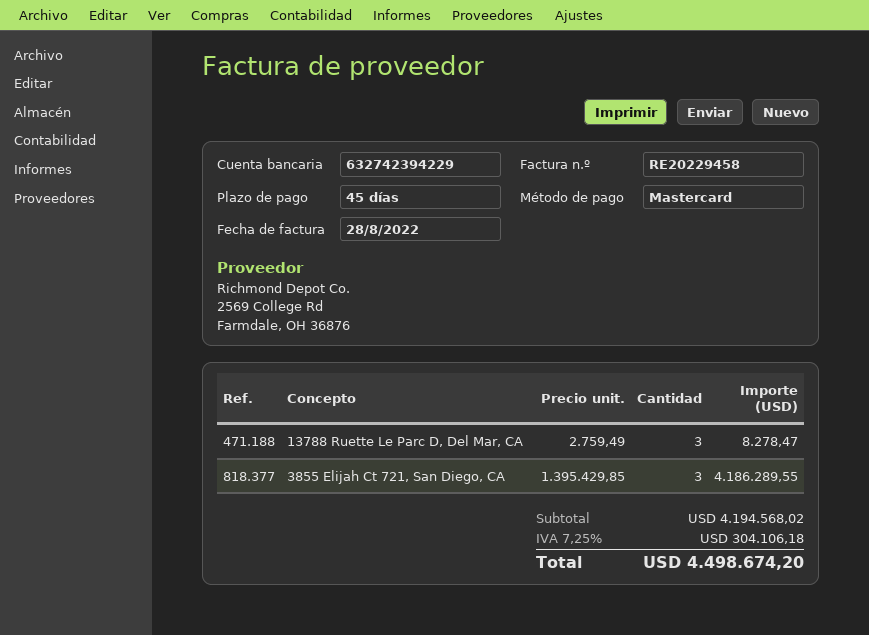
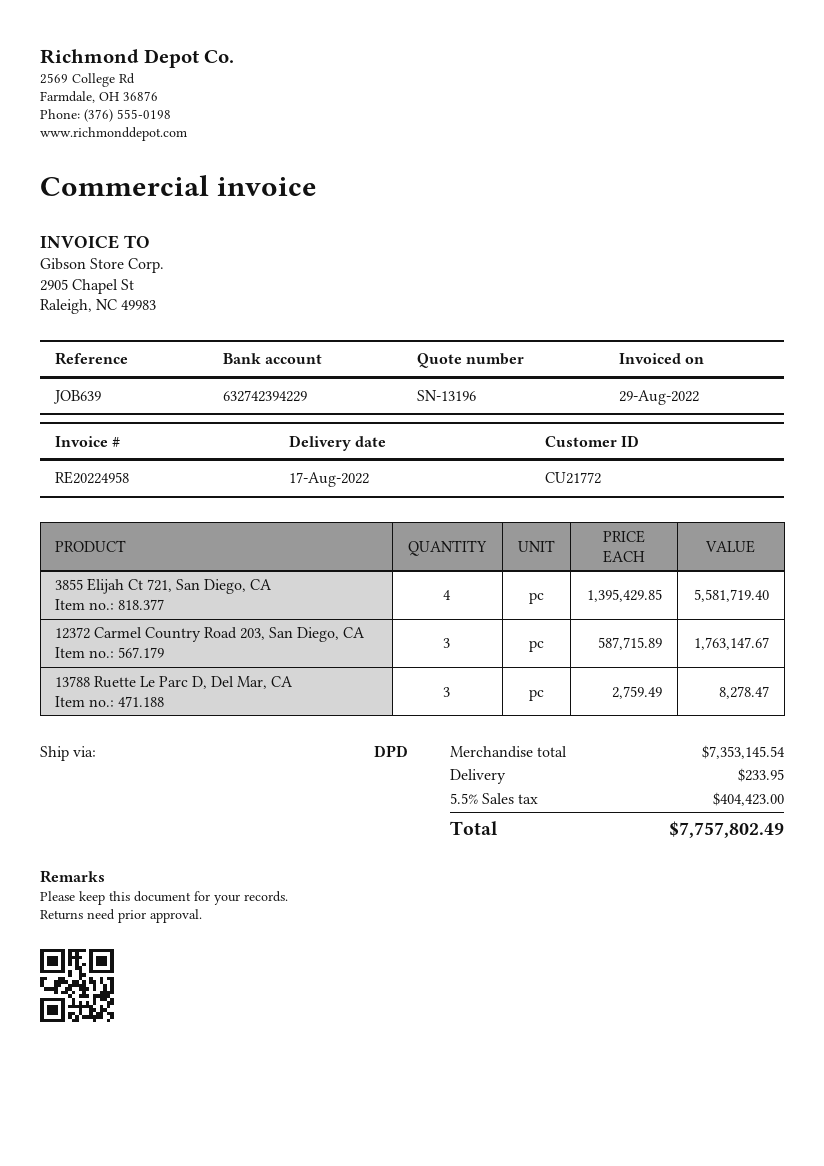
invoice number: RE20229458 -> RE20224958
invoice date: 2022-08-28 -> 2022-08-29
3855 Elijah Ct 721, San Diego, CA: 3 x 1395429.85 = 4186289.55 -> 4 x 1395429.85 = 5581719.40
12372 Carmel Country Road 203, San Diego, CA: none -> 3 x 587715.89 = 1763147.67
subtotal: 4194568.02 -> 7353145.54
shipping: none -> 233.95
tax: 7.25% = 304106.18 -> 5.5% = 404423.00
total: 4498674.20 -> 7757802.49

